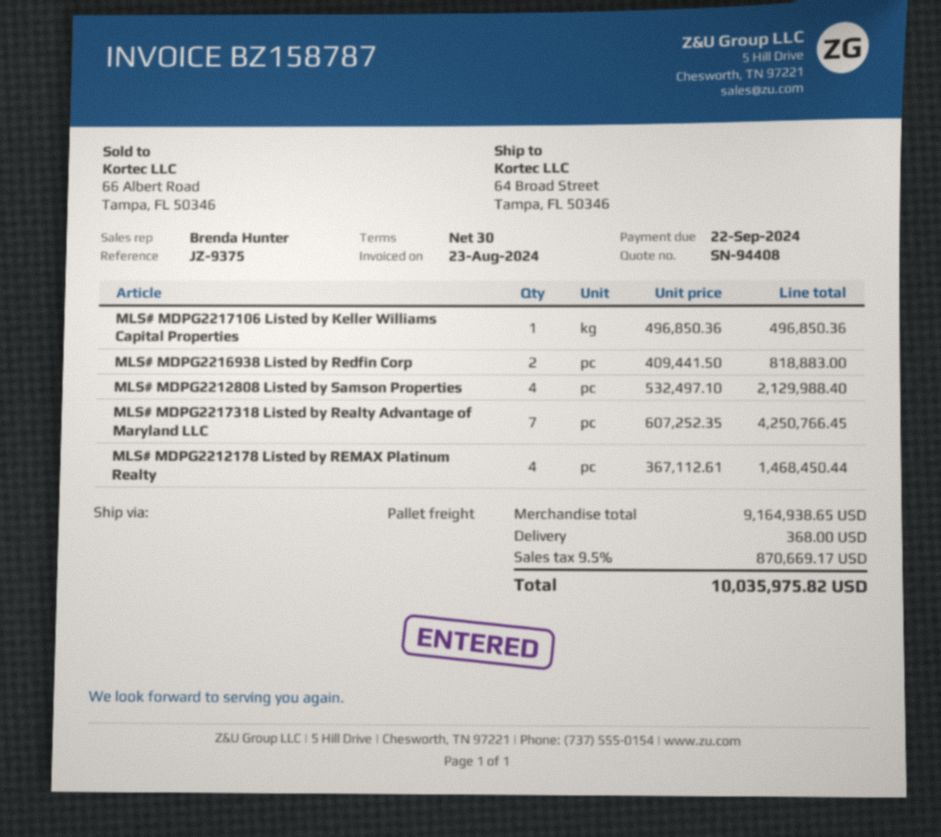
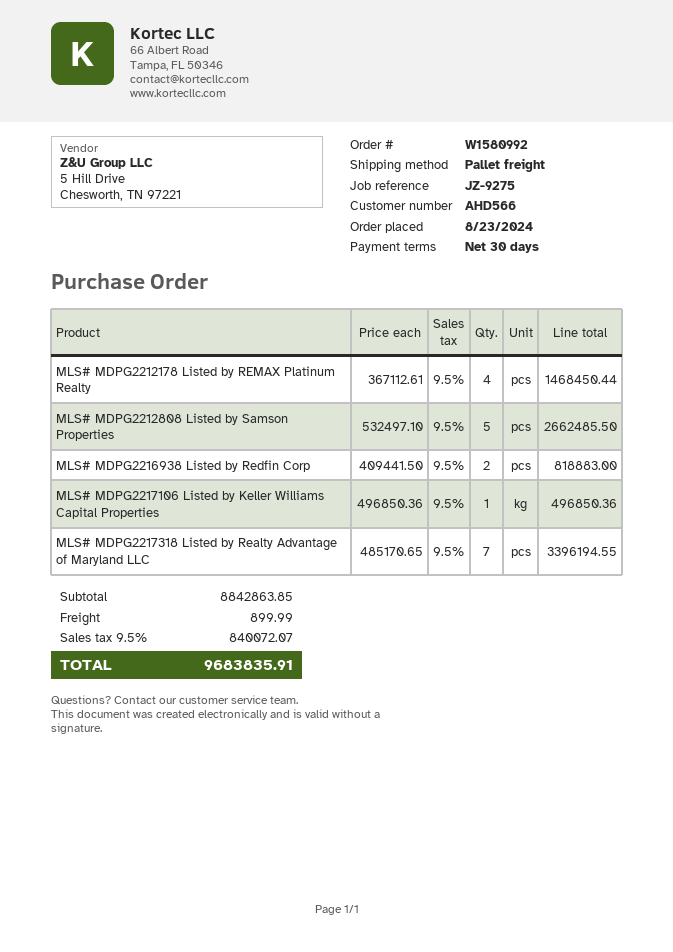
reference: JZ-9375 -> JZ-9275
MLS# MDPG2212808 Listed by Samson Properties: 4 x 532497.10 = 2129988.40 -> 5 x 532497.10 = 2662485.50
MLS# MDPG2217318 Listed by Realty Advantage of Maryland LLC: 7 x 607252.35 = 4250766.45 -> 7 x 485170.65 = 3396194.55
subtotal: 9164938.65 -> 8842863.85
shipping: 368.00 -> 899.99
tax: 9.5% = 870669.17 -> 9.5% = 840072.07
total: 10035975.82 -> 9683835.91

